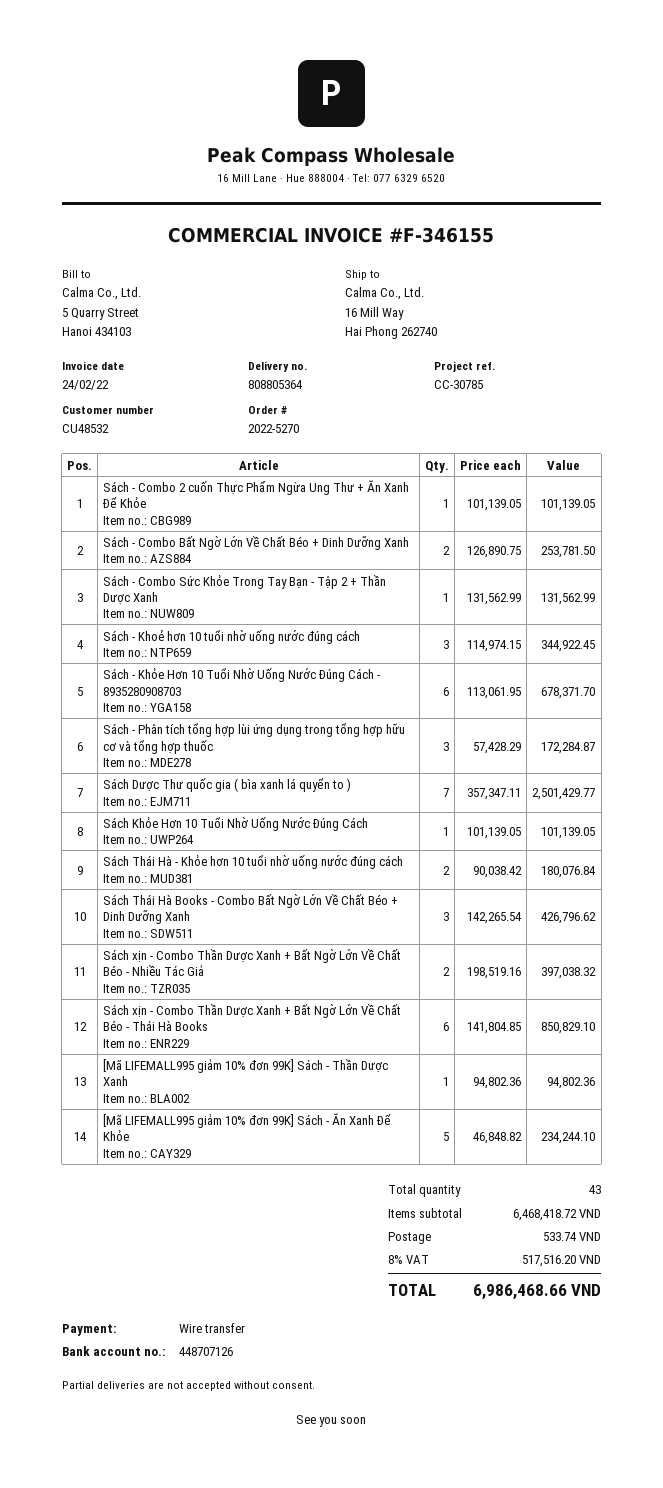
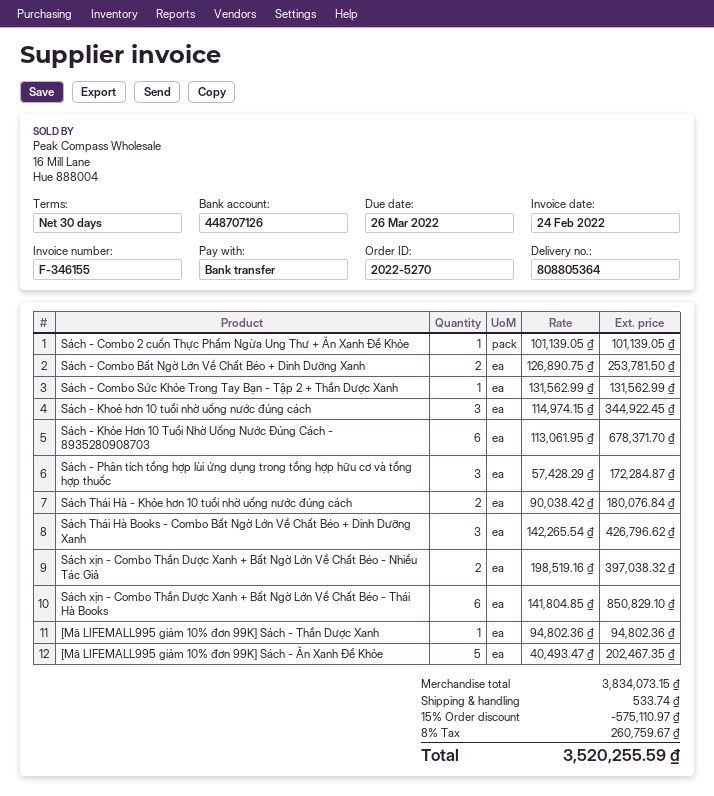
Sách Dược Thư quốc gia ( bìa xanh lá quyển to ): 7 x 357347.11 = 2501429.77 -> none
Sách Khỏe Hơn 10 Tuổi Nhờ Uống Nước Đúng Cách: 1 x 101139.05 = 101139.05 -> none
[Mã LIFEMALL995 giảm 10% đơn 99K] Sách - Ăn Xanh Để Khỏe: 5 x 46848.82 = 234244.10 -> 5 x 40493.47 = 202467.35
subtotal: 6468418.72 -> 3834073.15
discount: none -> 15% = 575110.97
tax: 8% = 517516.20 -> 8% = 260759.67
total: 6986468.66 -> 3520255.59

